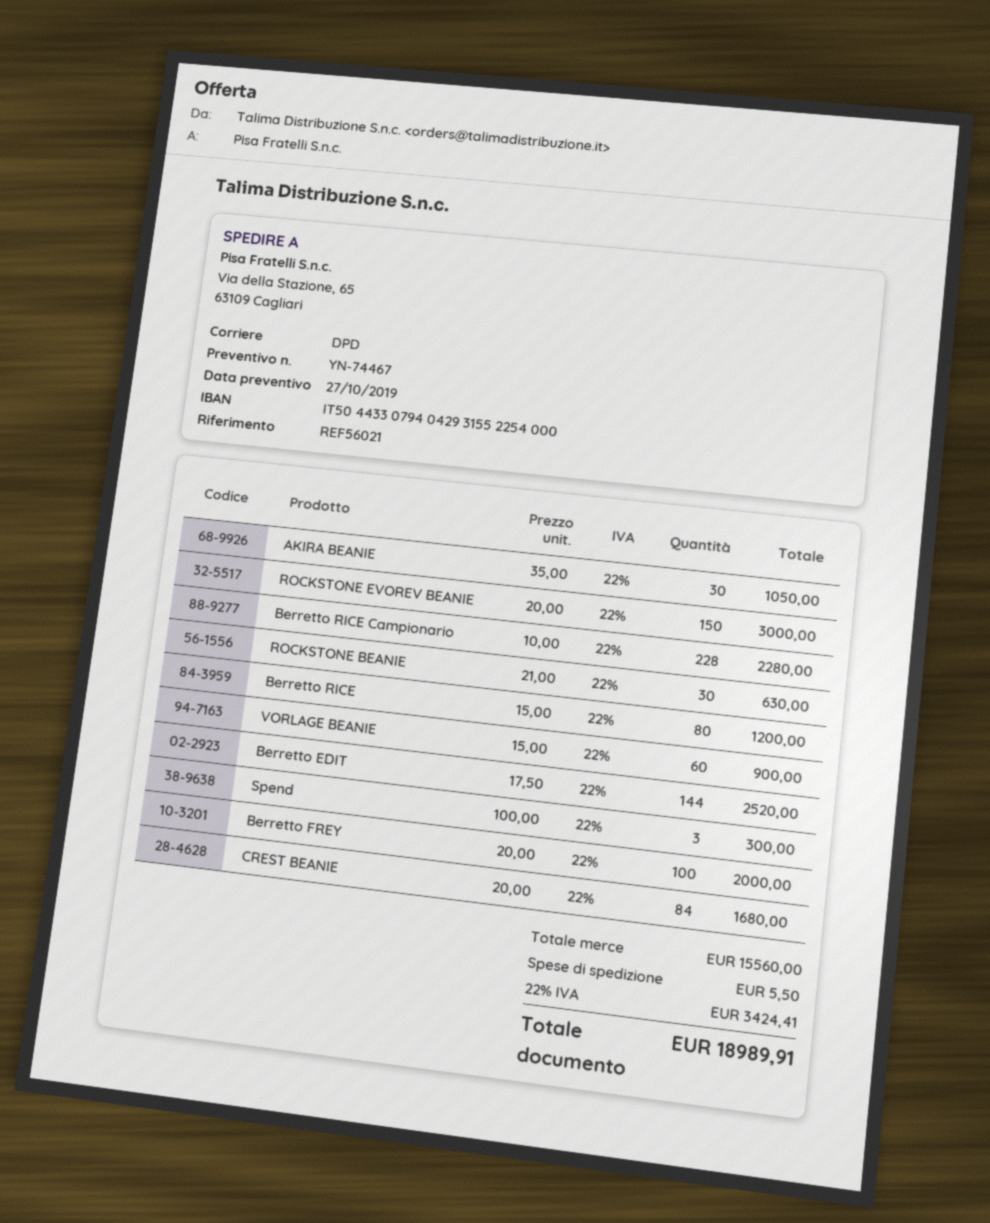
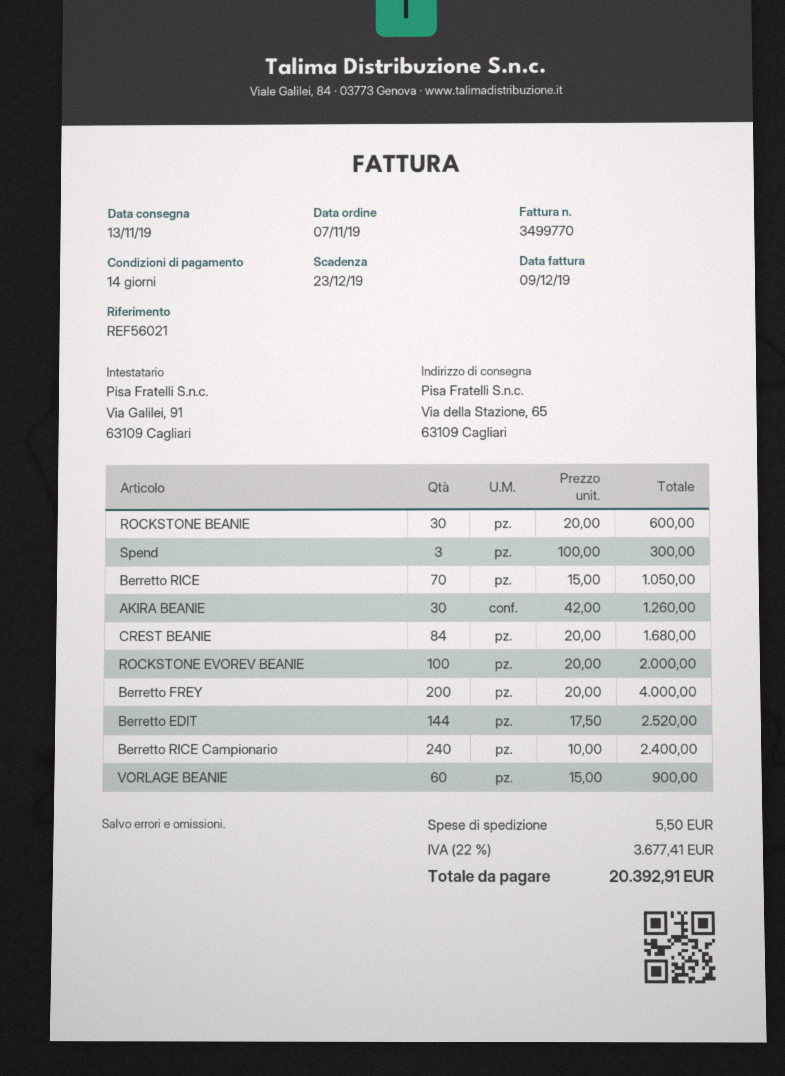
AKIRA BEANIE: 30 x 35.00 = 1050.00 -> 30 x 42.00 = 1260.00
ROCKSTONE EVOREV BEANIE: 150 x 20.00 = 3000.00 -> 100 x 20.00 = 2000.00
Berretto RICE Campionario: 228 x 10.00 = 2280.00 -> 240 x 10.00 = 2400.00
ROCKSTONE BEANIE: 30 x 21.00 = 630.00 -> 30 x 20.00 = 600.00
Berretto RICE: 80 x 15.00 = 1200.00 -> 70 x 15.00 = 1050.00
Berretto FREY: 100 x 20.00 = 2000.00 -> 200 x 20.00 = 4000.00
tax: 22% = 3424.41 -> 22% = 3677.41
total: 18989.91 -> 20392.91

